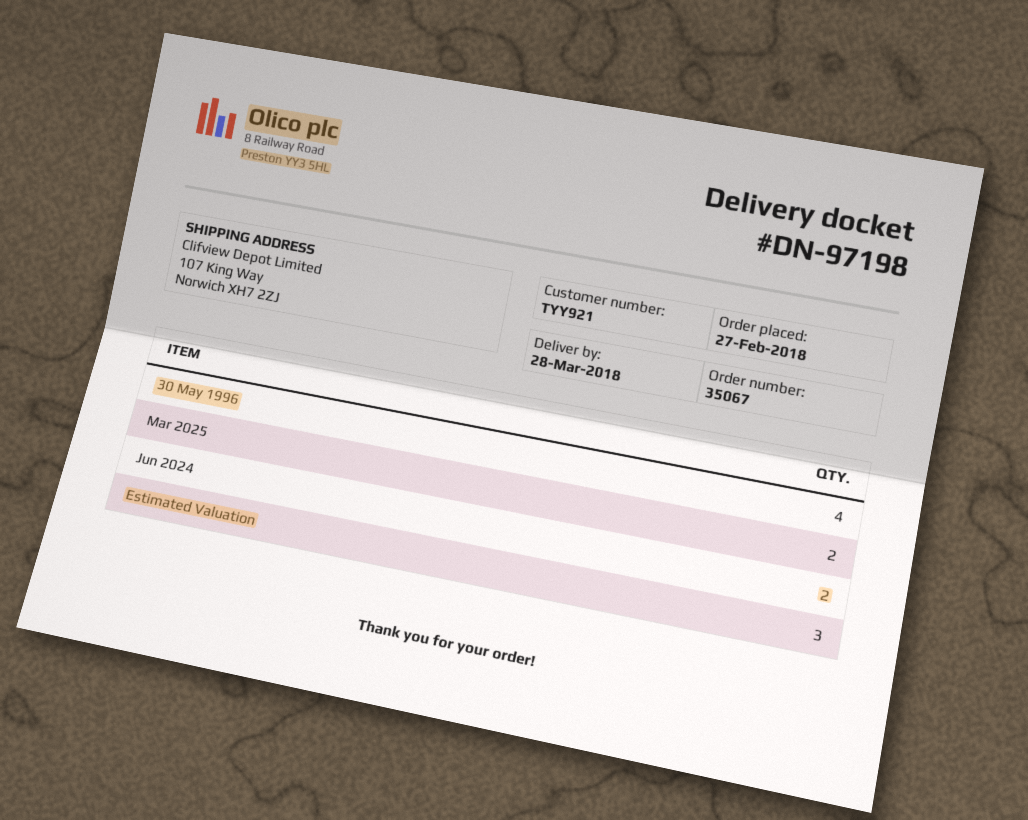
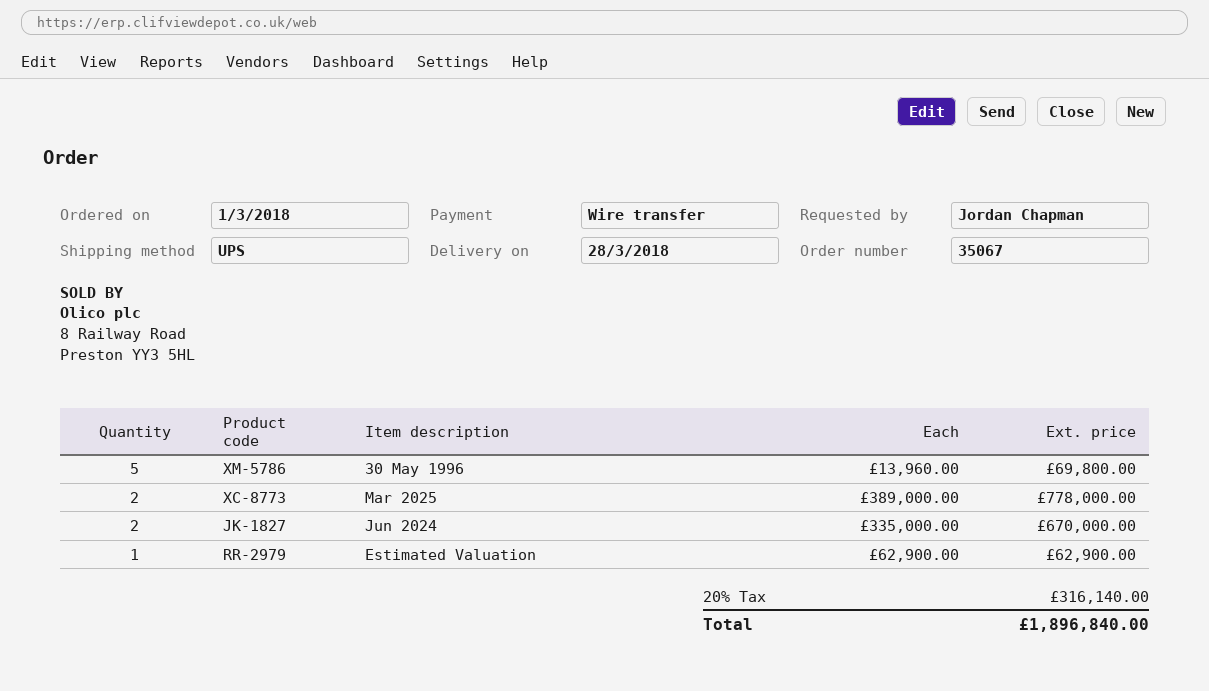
order date: 2018-02-27 -> 2018-03-01
30 May 1996: 4 -> 5
Estimated Valuation: 3 -> 1

